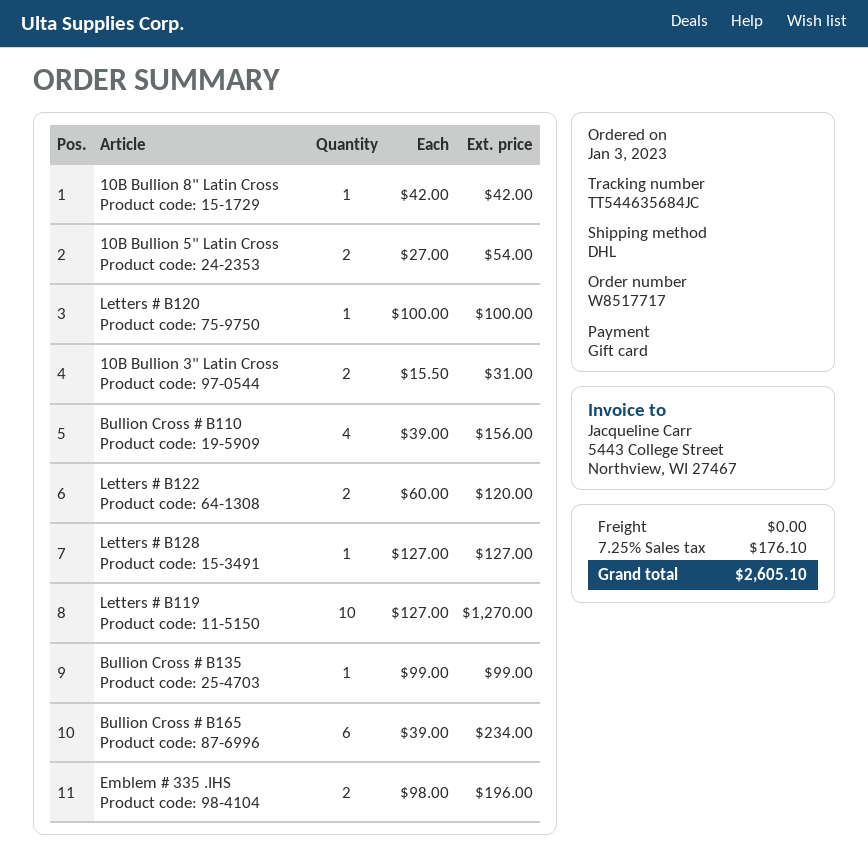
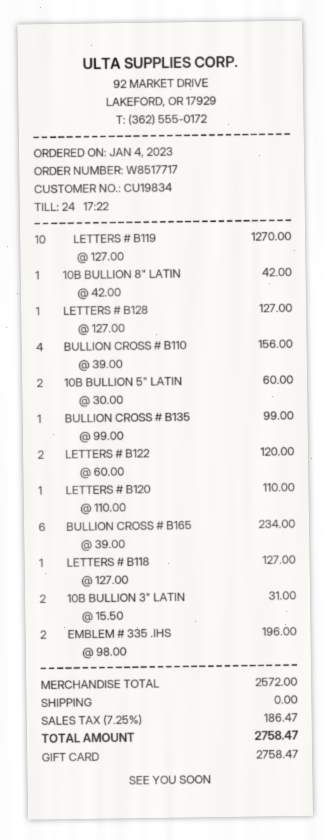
order date: 2023-01-03 -> 2023-01-04
10B Bullion 5" Latin Cross: 2 x 27.00 = 54.00 -> 2 x 30.00 = 60.00
Letters # B120: 1 x 100.00 = 100.00 -> 1 x 110.00 = 110.00
LETTERS # B118: none -> 1 x 127.00 = 127.00
tax: 7.25% = 176.10 -> 7.25% = 186.47
total: 2605.10 -> 2758.47

